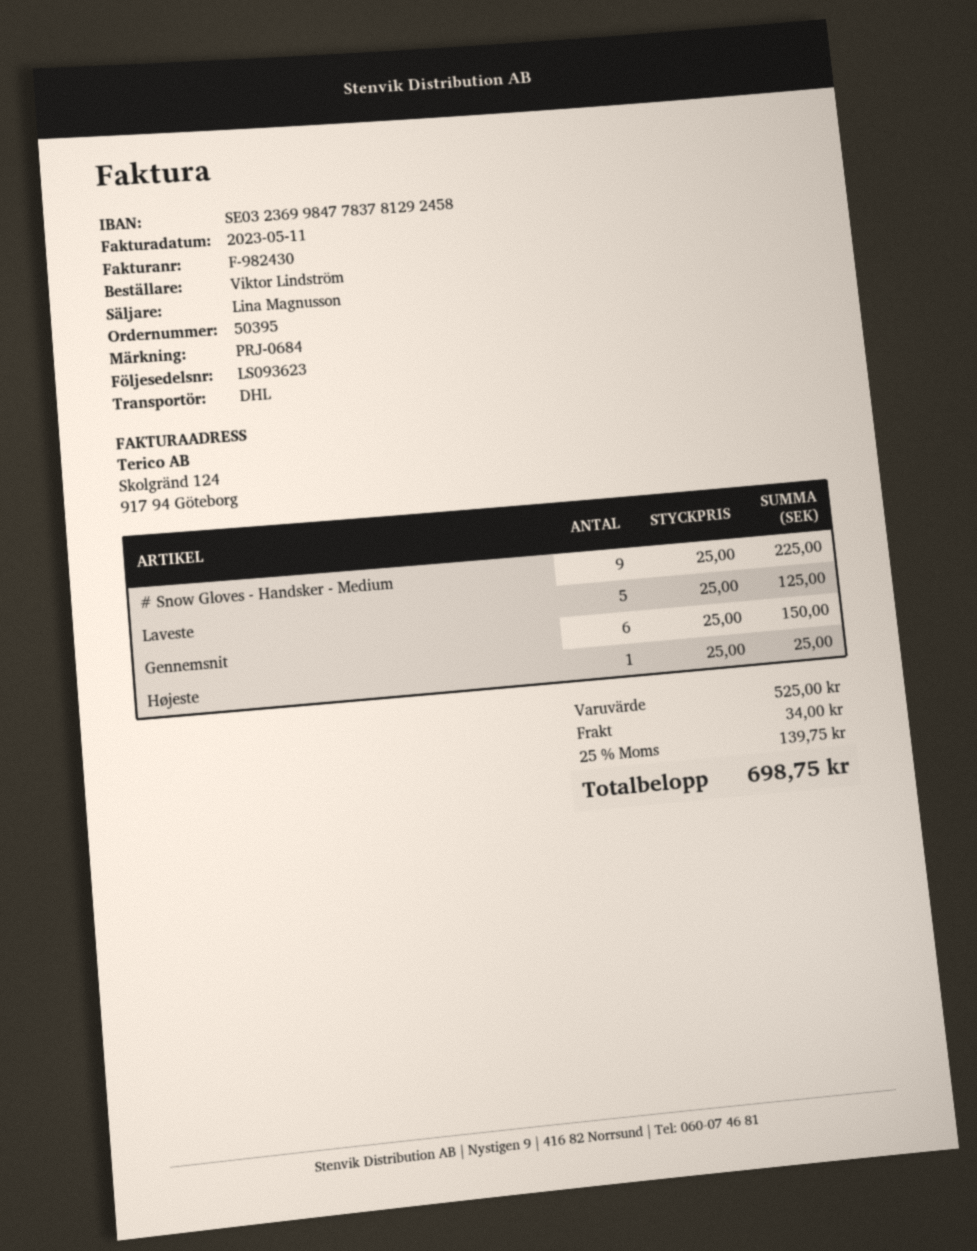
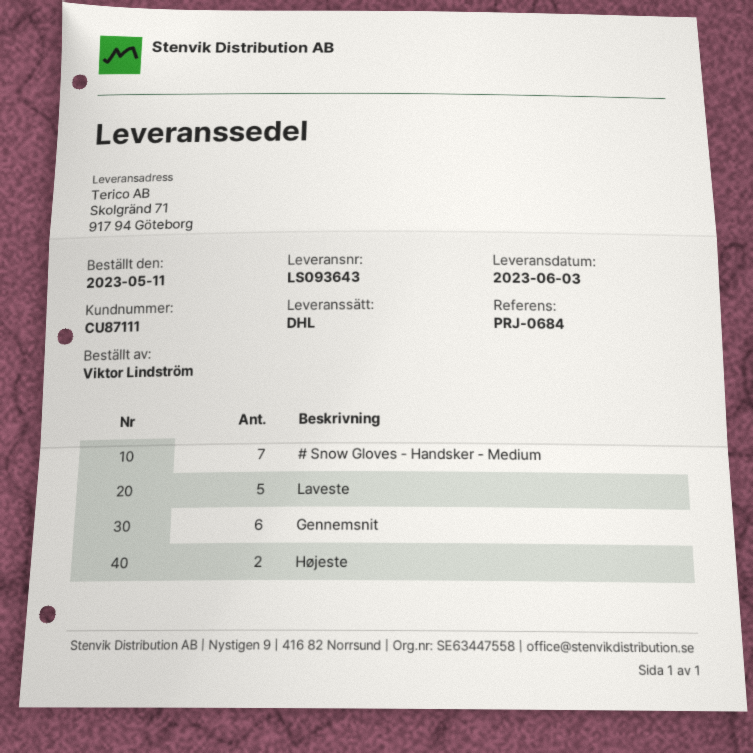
delivery note number: LS093623 -> LS093643
# Snow Gloves - Handsker - Medium: 9 -> 7
Højeste: 1 -> 2

